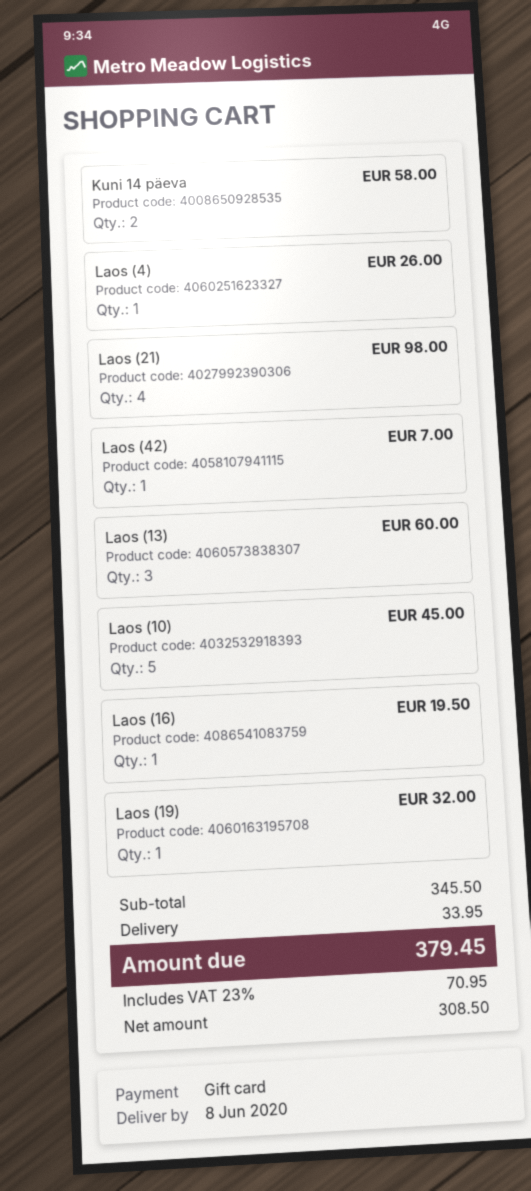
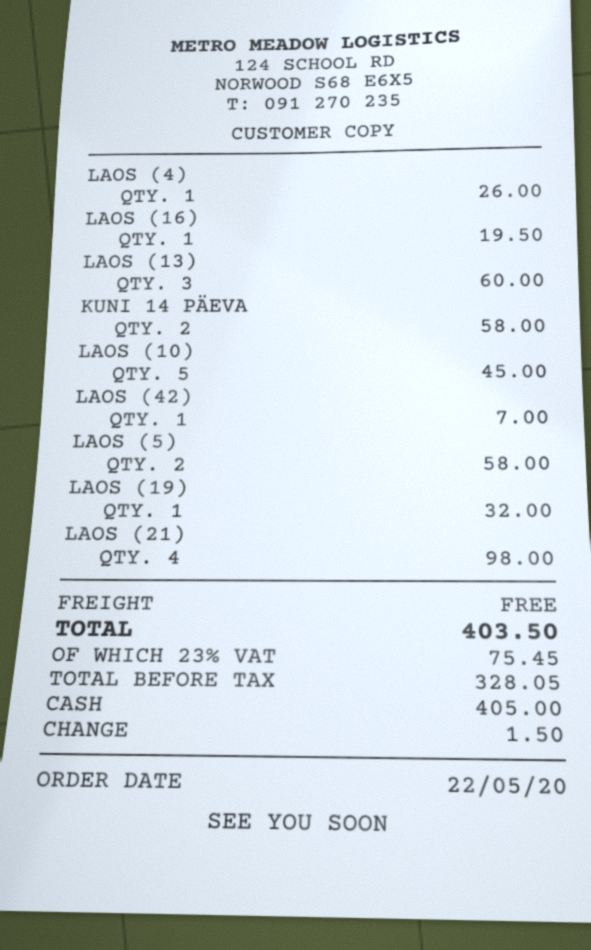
payment method: gift card -> cash
LAOS (5): none -> 2 for 58.00
shipping: 33.95 -> 0.00
net: 308.50 -> 328.05
tax: 23% = 70.95 -> 23% = 75.45
total: 379.45 -> 403.50

